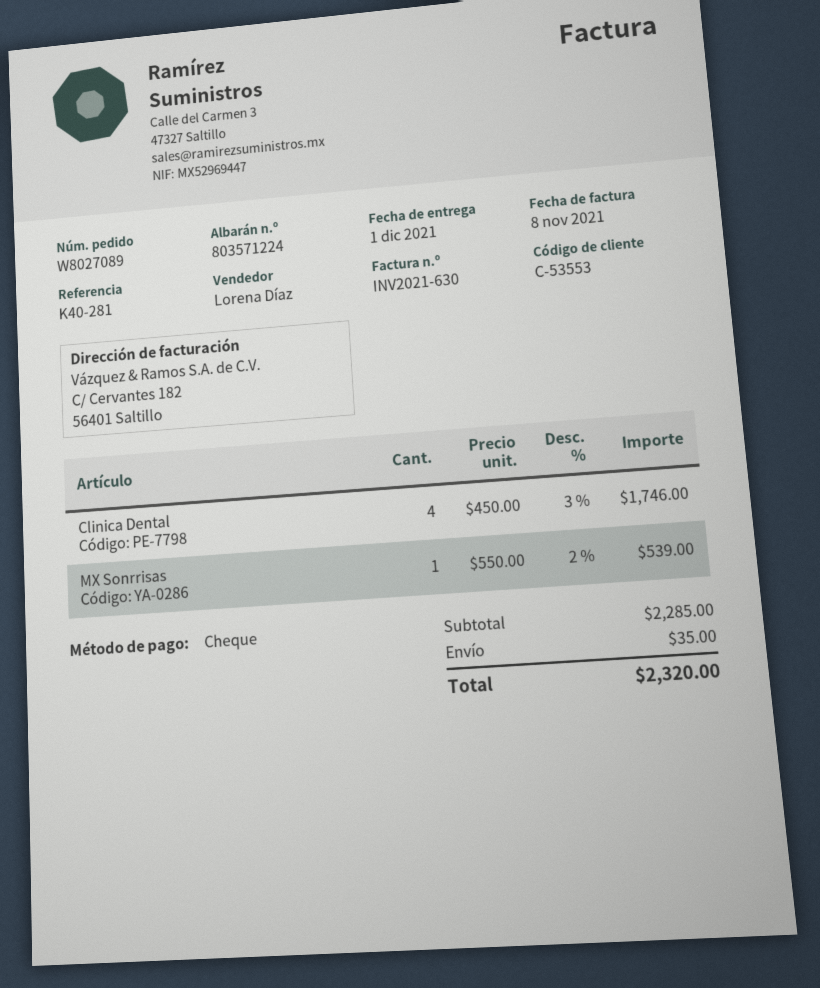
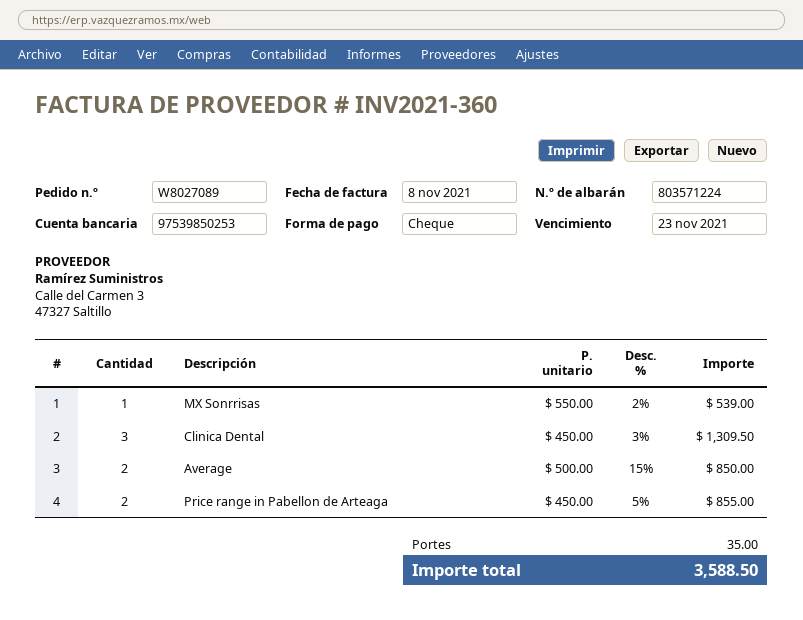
invoice number: INV2021-630 -> INV2021-360
Clinica Dental: 4 x 450.00 - 3% = 1746.00 -> 3 x 450.00 - 3% = 1309.50
Average: none -> 2 x 500.00 - 15% = 850.00
Price range in Pabellon de Arteaga: none -> 2 x 450.00 - 5% = 855.00
total: 2320.00 -> 3588.50

